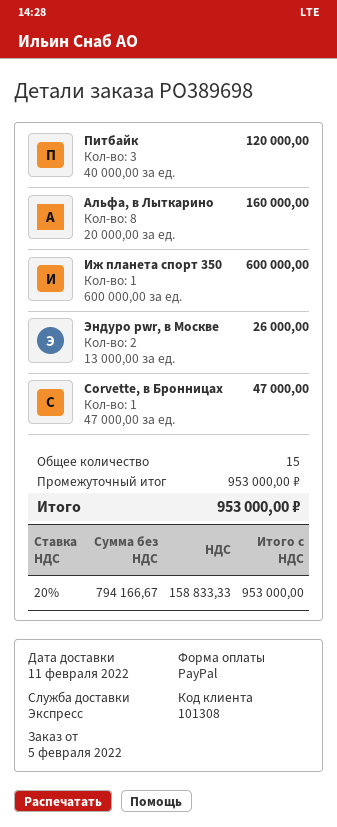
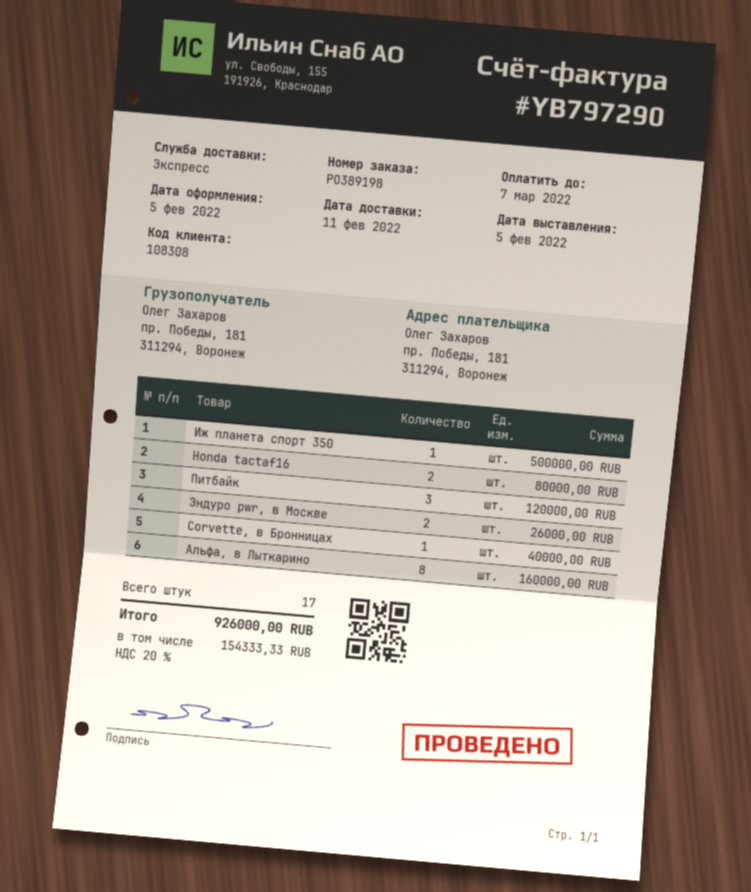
order number: PO389698 -> PO389198
customer number: 101308 -> 108308
Иж планета спорт 350: 1 for 600000.00 -> 1 for 500000.00
Corvette, в Бронницах: 1 for 47000.00 -> 1 for 40000.00
Honda tactaf16: none -> 2 for 80000.00
total quantity: 15 -> 17
tax: 20% = 158833.33 -> 20% = 154333.33
total: 953000.00 -> 926000.00

